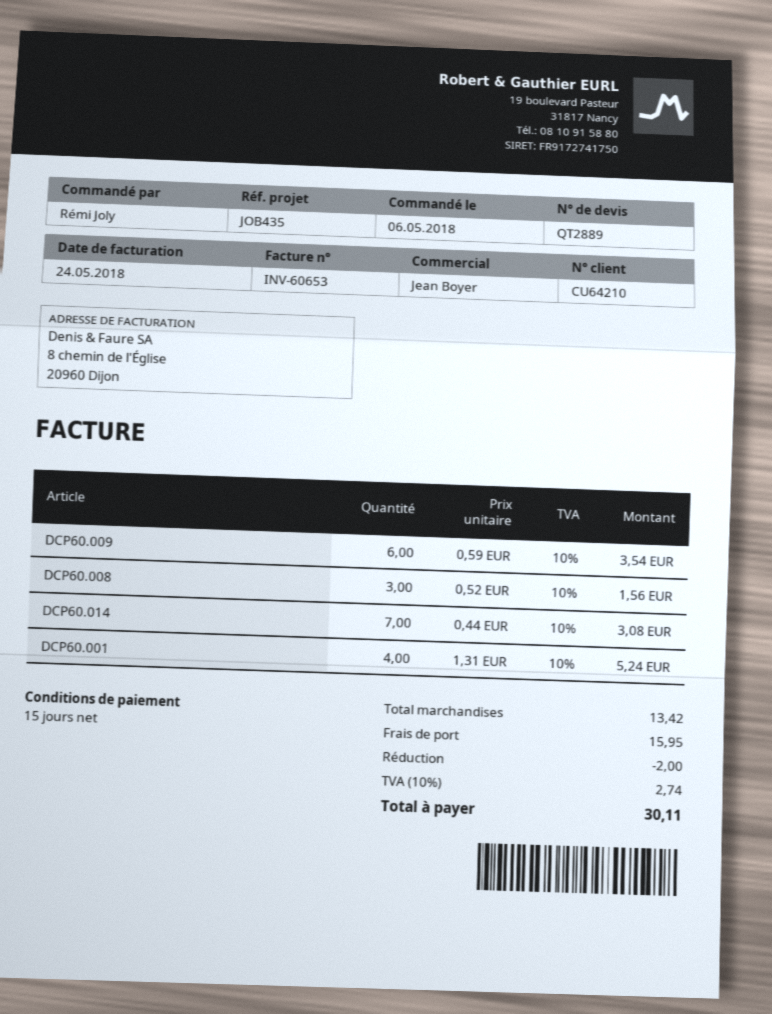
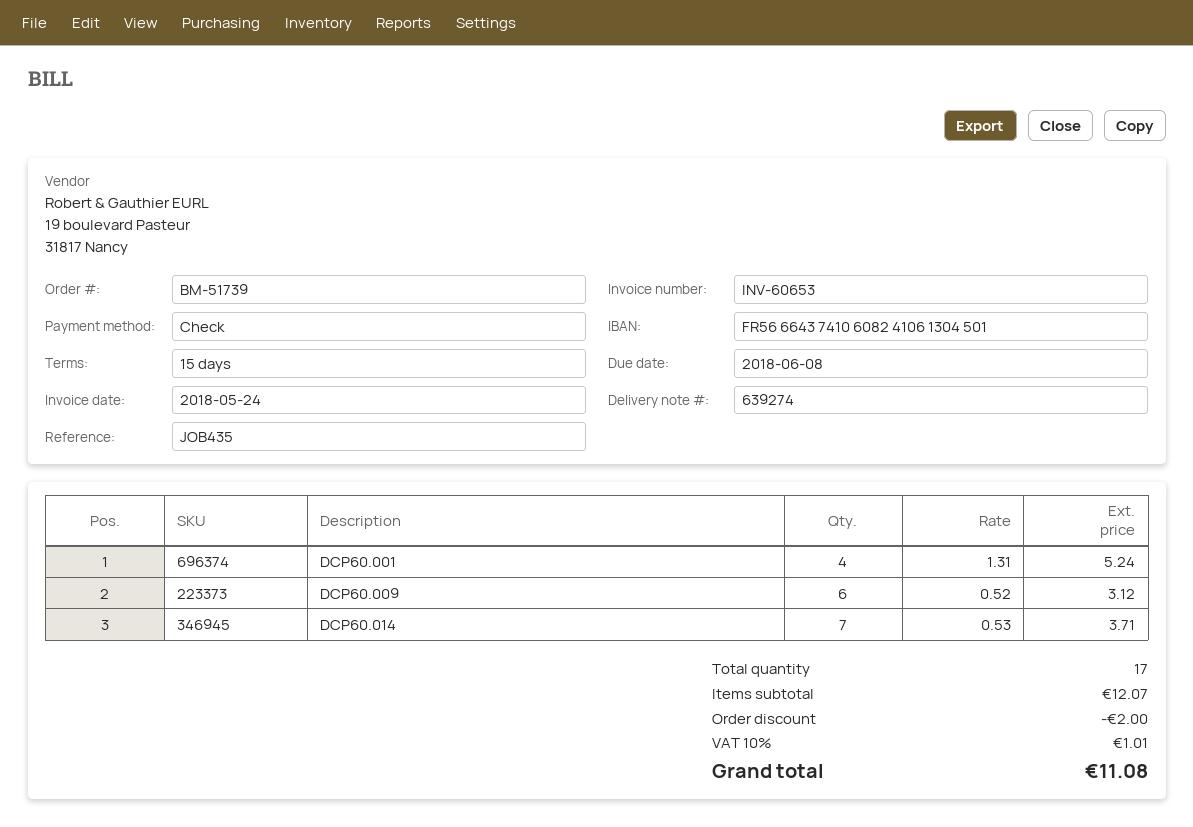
DCP60.009: 6 x 0.59 = 3.54 -> 6 x 0.52 = 3.12
DCP60.008: 3 x 0.52 = 1.56 -> none
DCP60.014: 7 x 0.44 = 3.08 -> 7 x 0.53 = 3.71
subtotal: 13.42 -> 12.07
shipping: 15.95 -> none
tax: 10% = 2.74 -> 10% = 1.01
total: 30.11 -> 11.08

